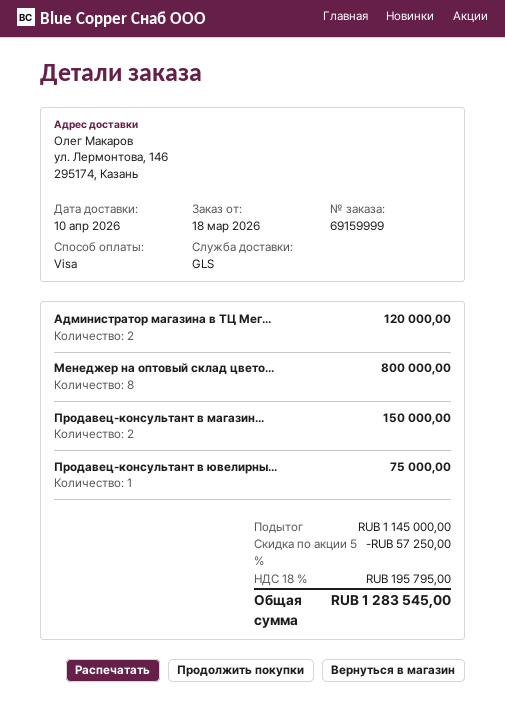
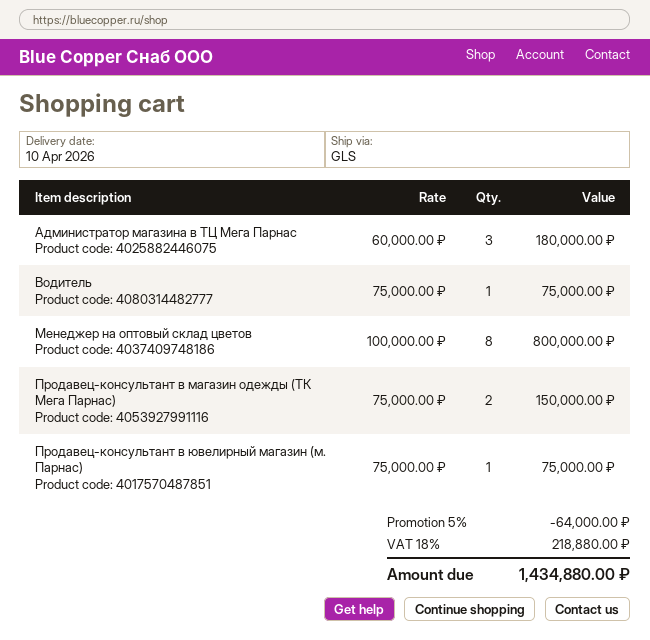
Администратор магазина в ТЦ Мег...: 2 for 120000.00 -> 3 for 180000.00
Водитель: none -> 1 for 75000.00
discount: 5% = 57250.00 -> 5% = 64000.00
tax: 18% = 195795.00 -> 18% = 218880.00
total: 1283545.00 -> 1434880.00

